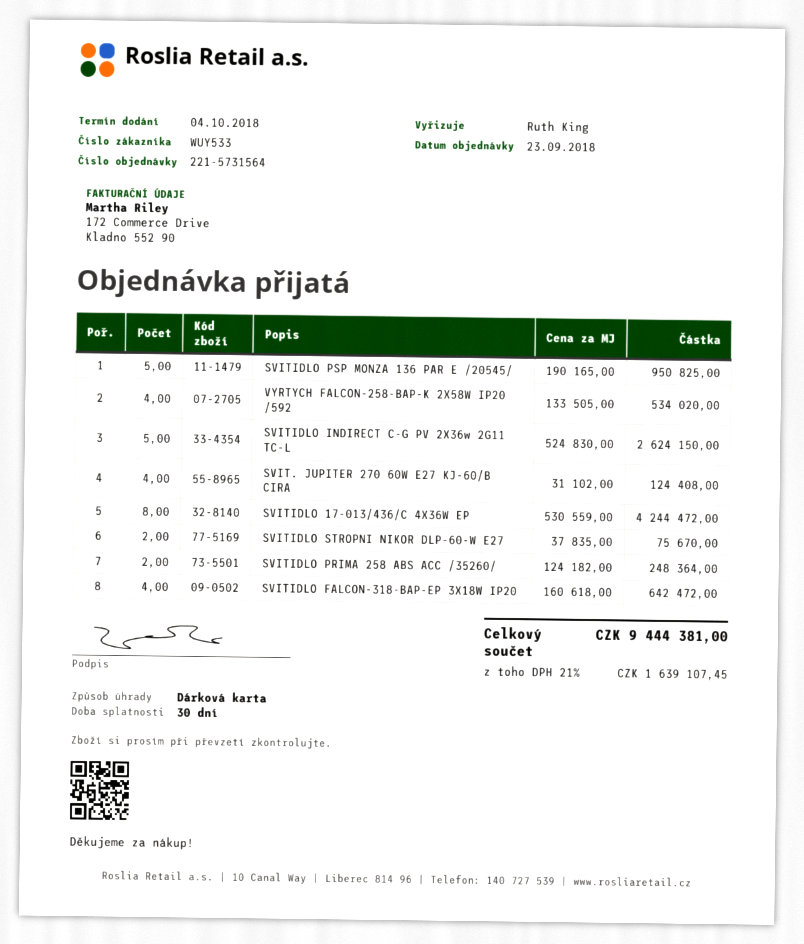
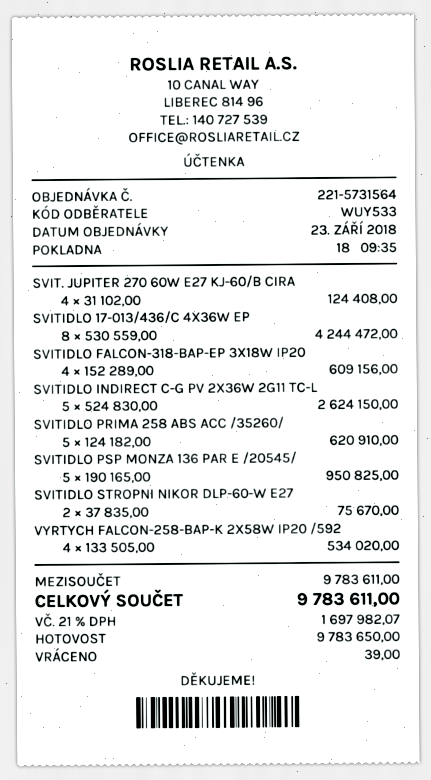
payment method: gift card -> cash
SVITIDLO PRIMA 258 ABS ACC /35260/: 2 x 124182.00 = 248364.00 -> 5 x 124182.00 = 620910.00
SVITIDLO FALCON-318-BAP-EP 3X18W IP20: 4 x 160618.00 = 642472.00 -> 4 x 152289.00 = 609156.00
tax: 21% = 1639107.45 -> 21% = 1697982.07
total: 9444381.00 -> 9783611.00

